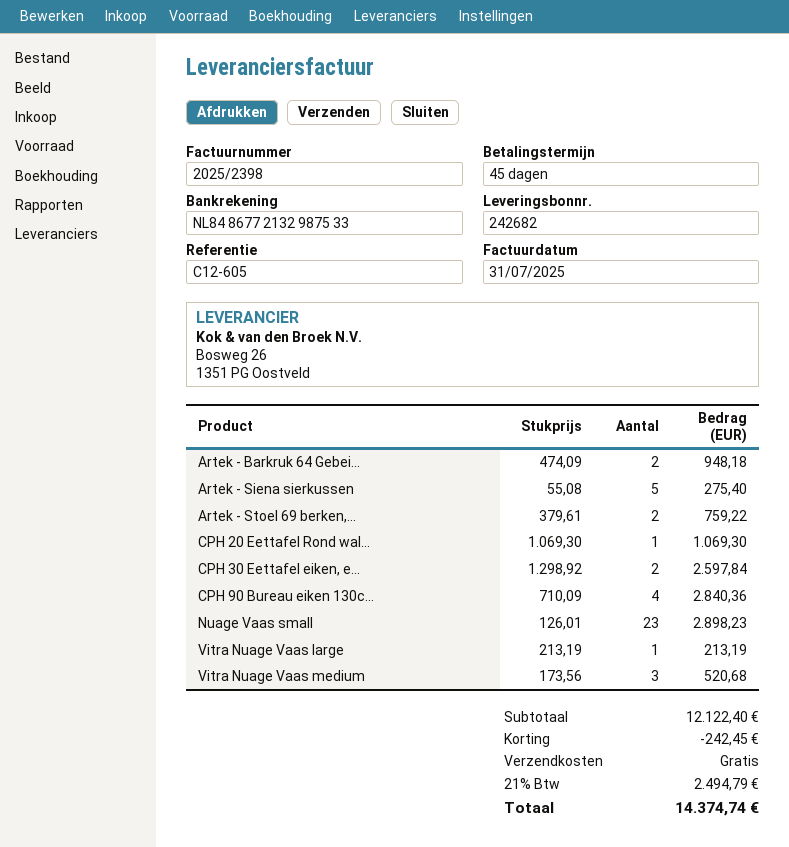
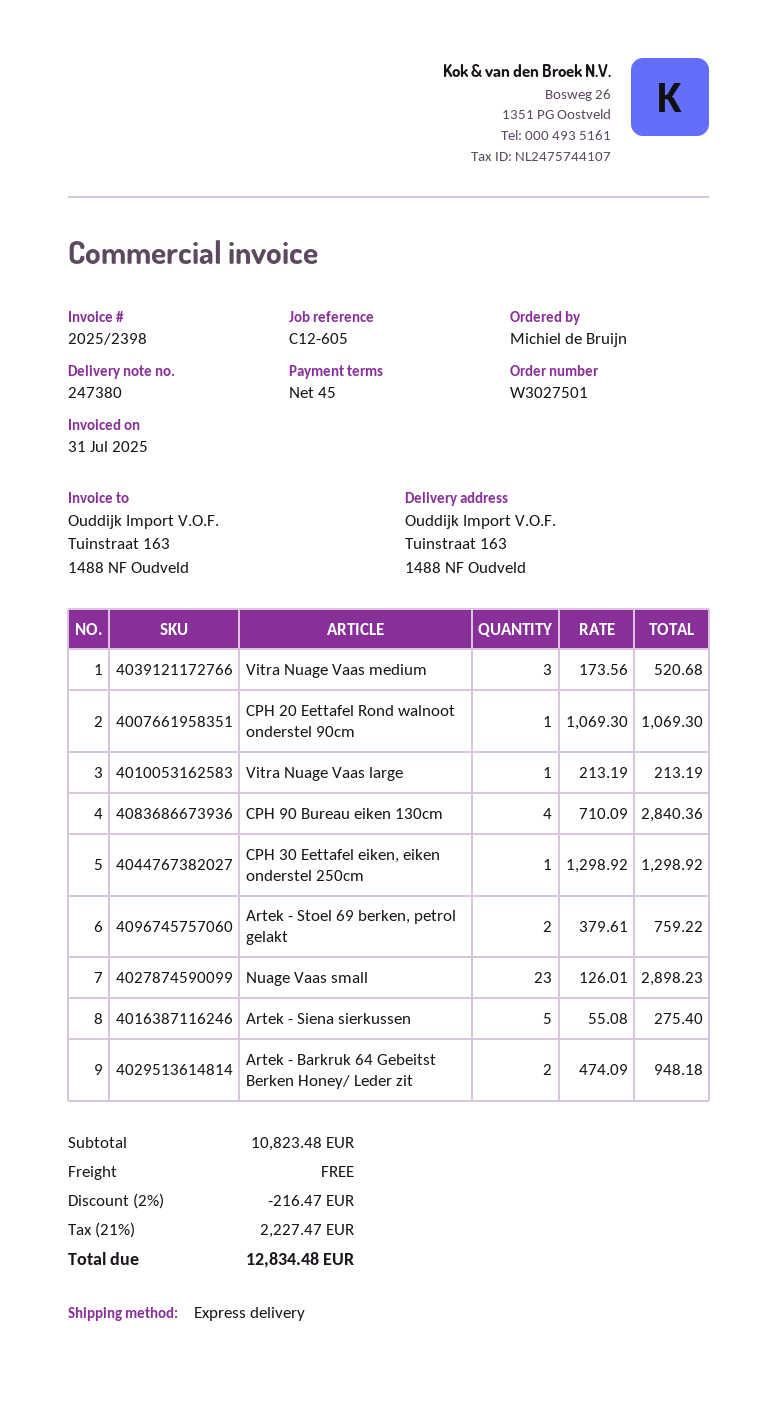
delivery note number: 242682 -> 247380
CPH 30 Eettafel eiken, e...: 2 x 1298.92 = 2597.84 -> 1 x 1298.92 = 1298.92
subtotal: 12122.40 -> 10823.48
discount: 242.45 -> 216.47
tax: 21% = 2494.79 -> 21% = 2227.47
total: 14374.74 -> 12834.48

